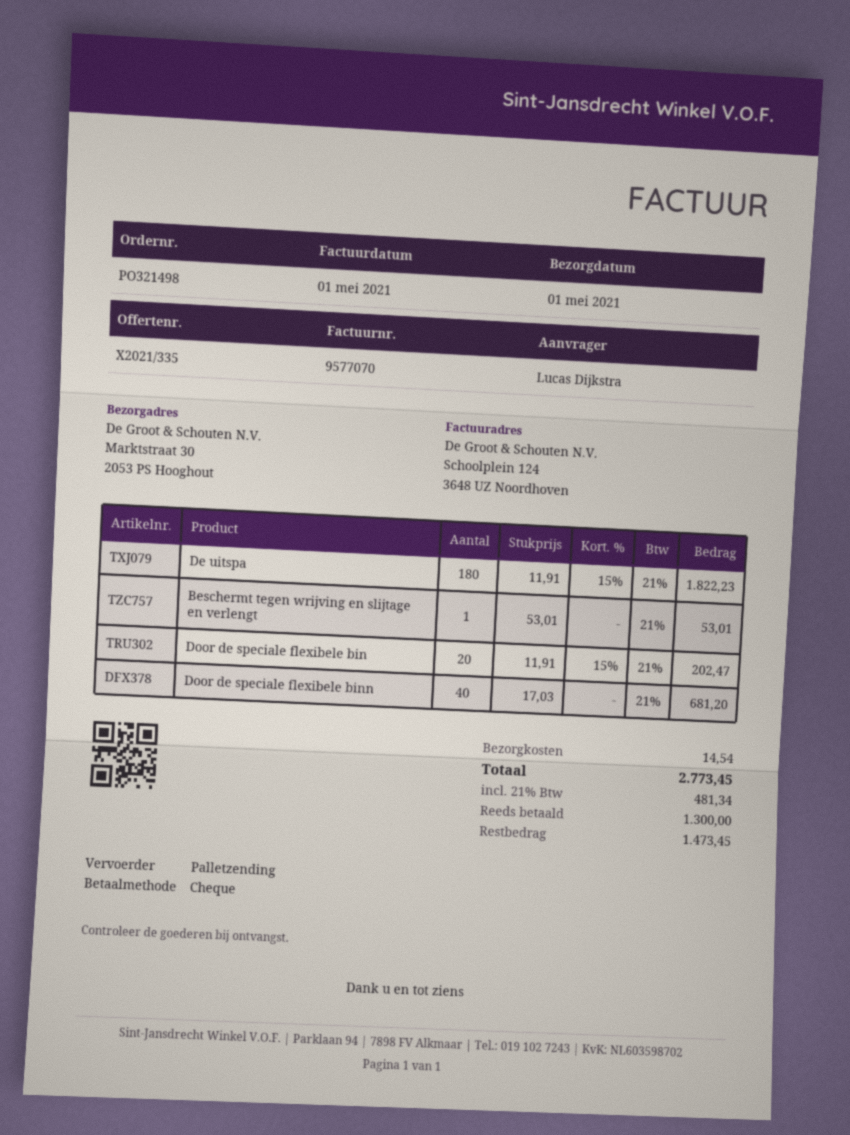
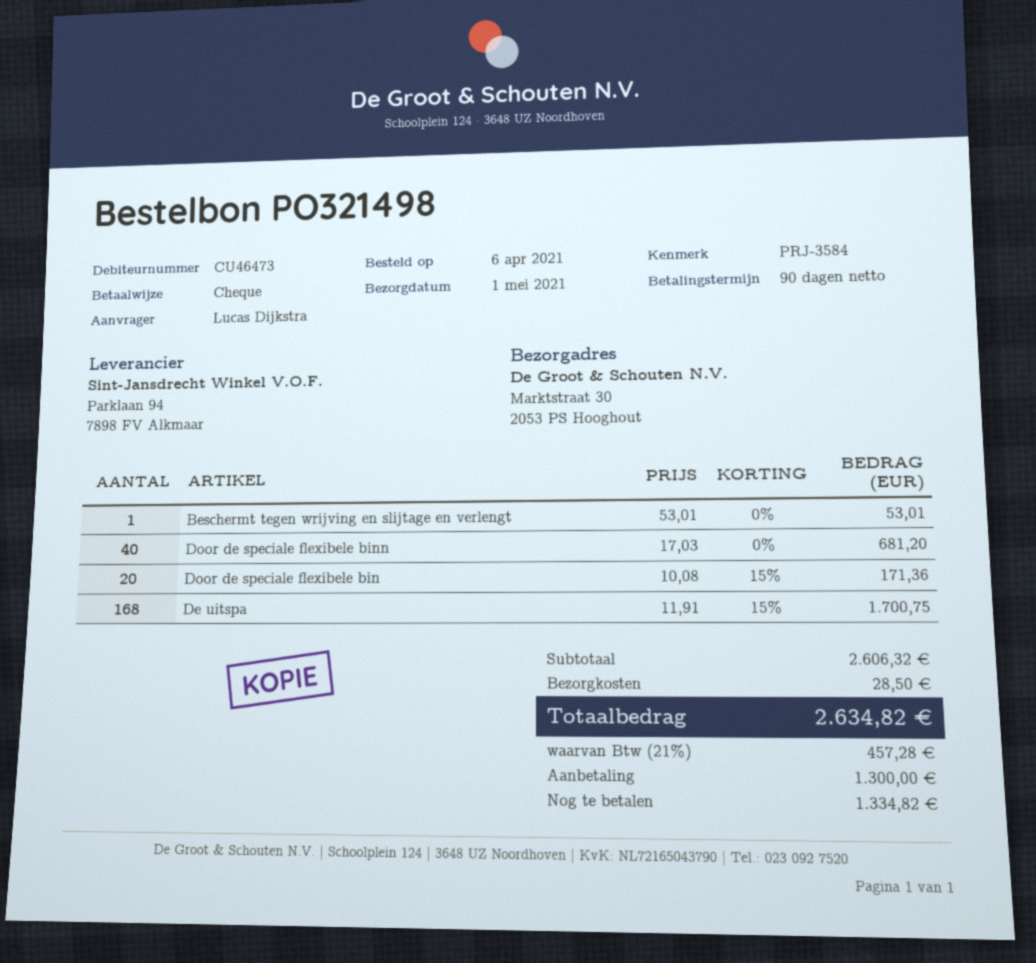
De uitspa: 180 x 11.91 - 15% = 1822.23 -> 168 x 11.91 - 15% = 1700.75
Door de speciale flexibele bin: 20 x 11.91 - 15% = 202.47 -> 20 x 10.08 - 15% = 171.36
shipping: 14.54 -> 28.50
tax: 21% = 481.34 -> 21% = 457.28
total: 2773.45 -> 2634.82
balance: 1473.45 -> 1334.82

